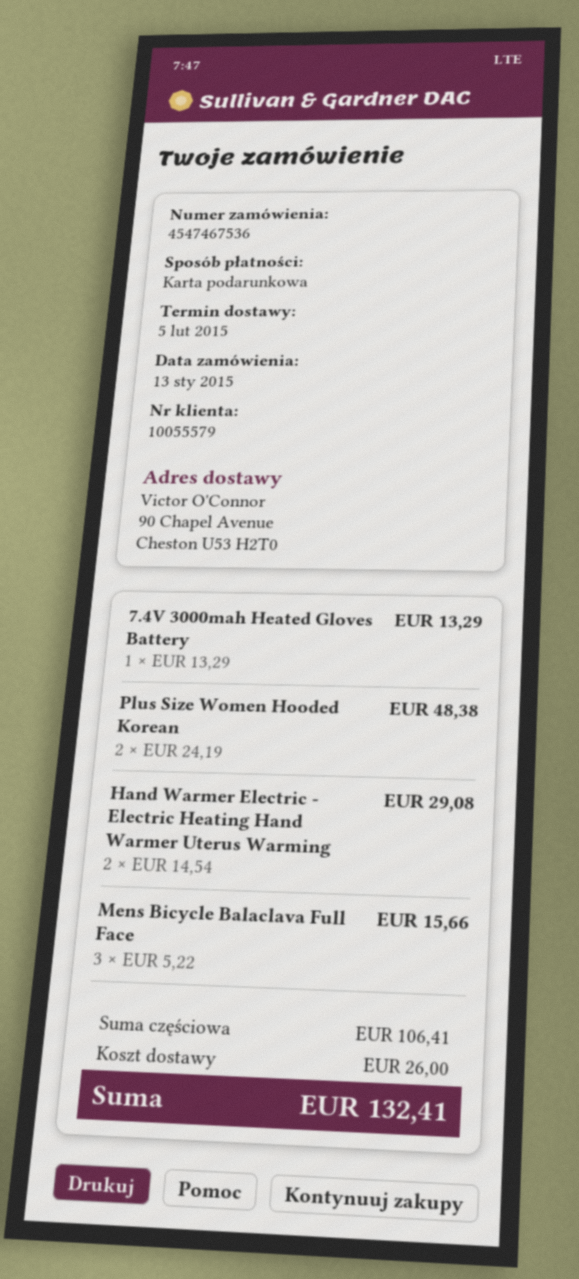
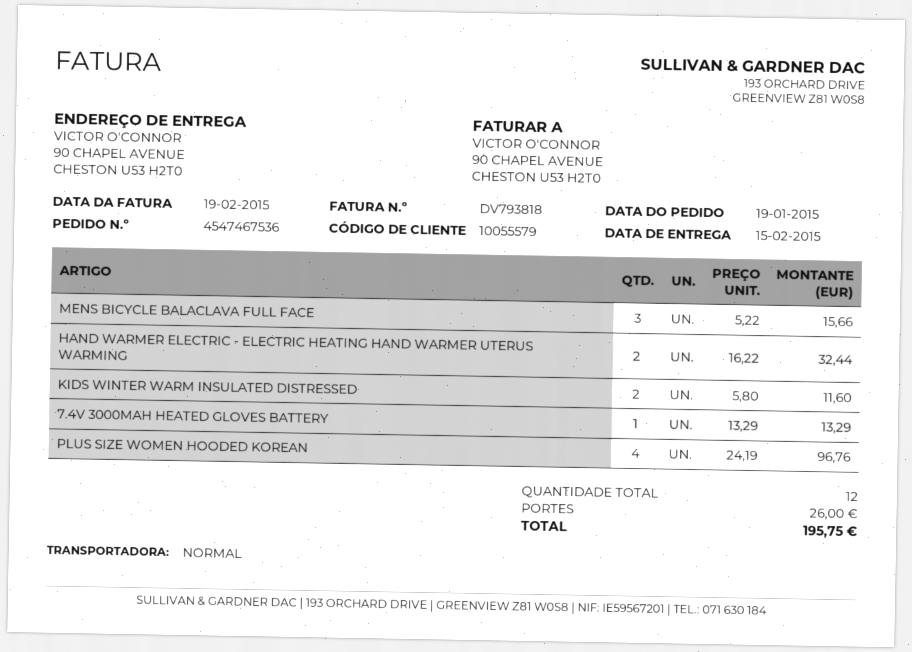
order date: 2015-01-13 -> 2015-01-19
delivery date: 2015-02-05 -> 2015-02-15
Plus Size Women Hooded Korean: 2 x 24.19 = 48.38 -> 4 x 24.19 = 96.76
Hand Warmer Electric - Electric Heating Hand Warmer Uterus Warming: 2 x 14.54 = 29.08 -> 2 x 16.22 = 32.44
KIDS WINTER WARM INSULATED DISTRESSED: none -> 2 x 5.80 = 11.60
total: 132.41 -> 195.75

